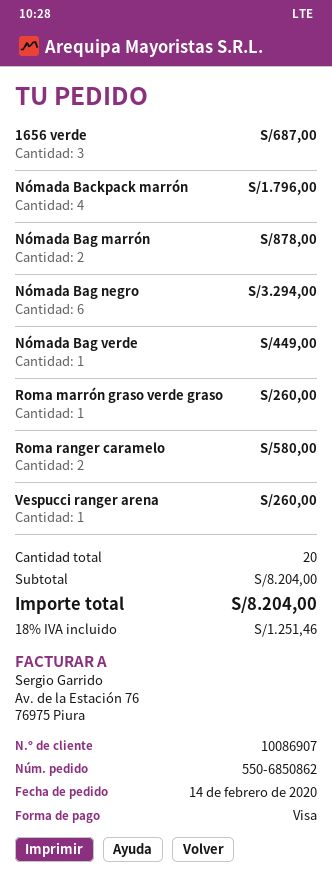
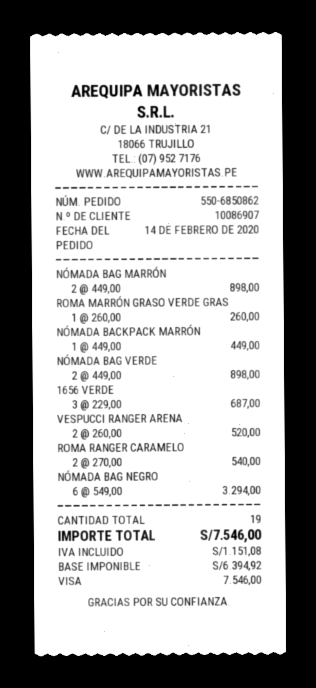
Nómada Backpack marrón: 4 for 1796.00 -> 1 for 449.00
Nómada Bag marrón: 2 for 878.00 -> 2 for 898.00
Nómada Bag verde: 1 for 449.00 -> 2 for 898.00
Roma ranger caramelo: 2 for 580.00 -> 2 for 540.00
Vespucci ranger arena: 1 for 260.00 -> 2 for 520.00
total quantity: 20 -> 19
tax: 1251.46 -> 1151.08
total: 8204.00 -> 7546.00

